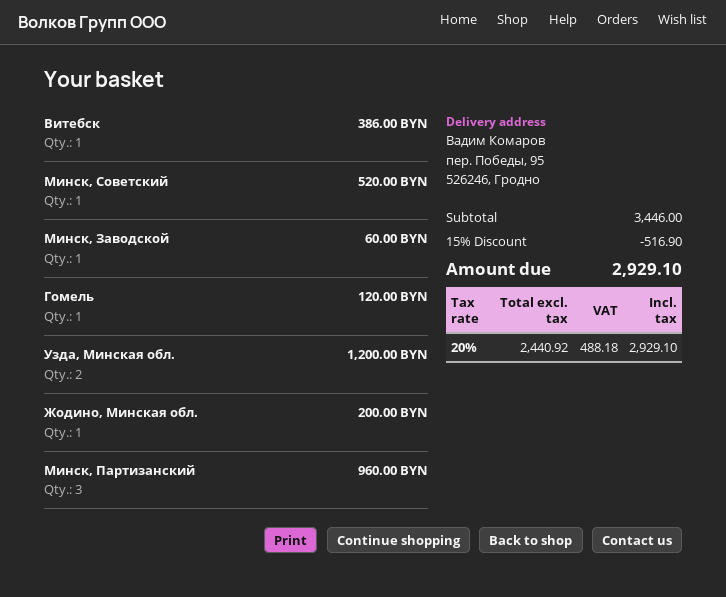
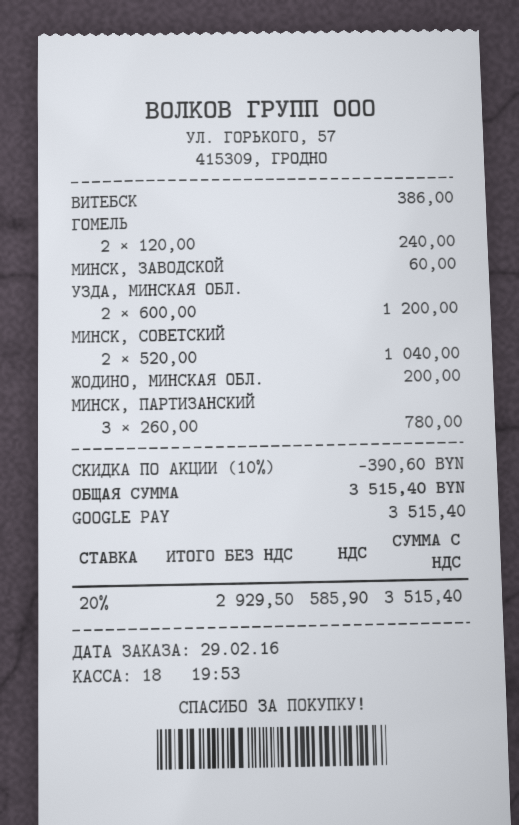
Минск, Советский: 1 for 520.00 -> 2 for 1040.00
Гомель: 1 for 120.00 -> 2 for 240.00
Минск, Партизанский: 3 for 960.00 -> 3 for 780.00
discount: 15% = 516.90 -> 10% = 390.60
net: 2440.92 -> 2929.50
tax: 20% = 488.18 -> 20% = 585.90
total: 2929.10 -> 3515.40

